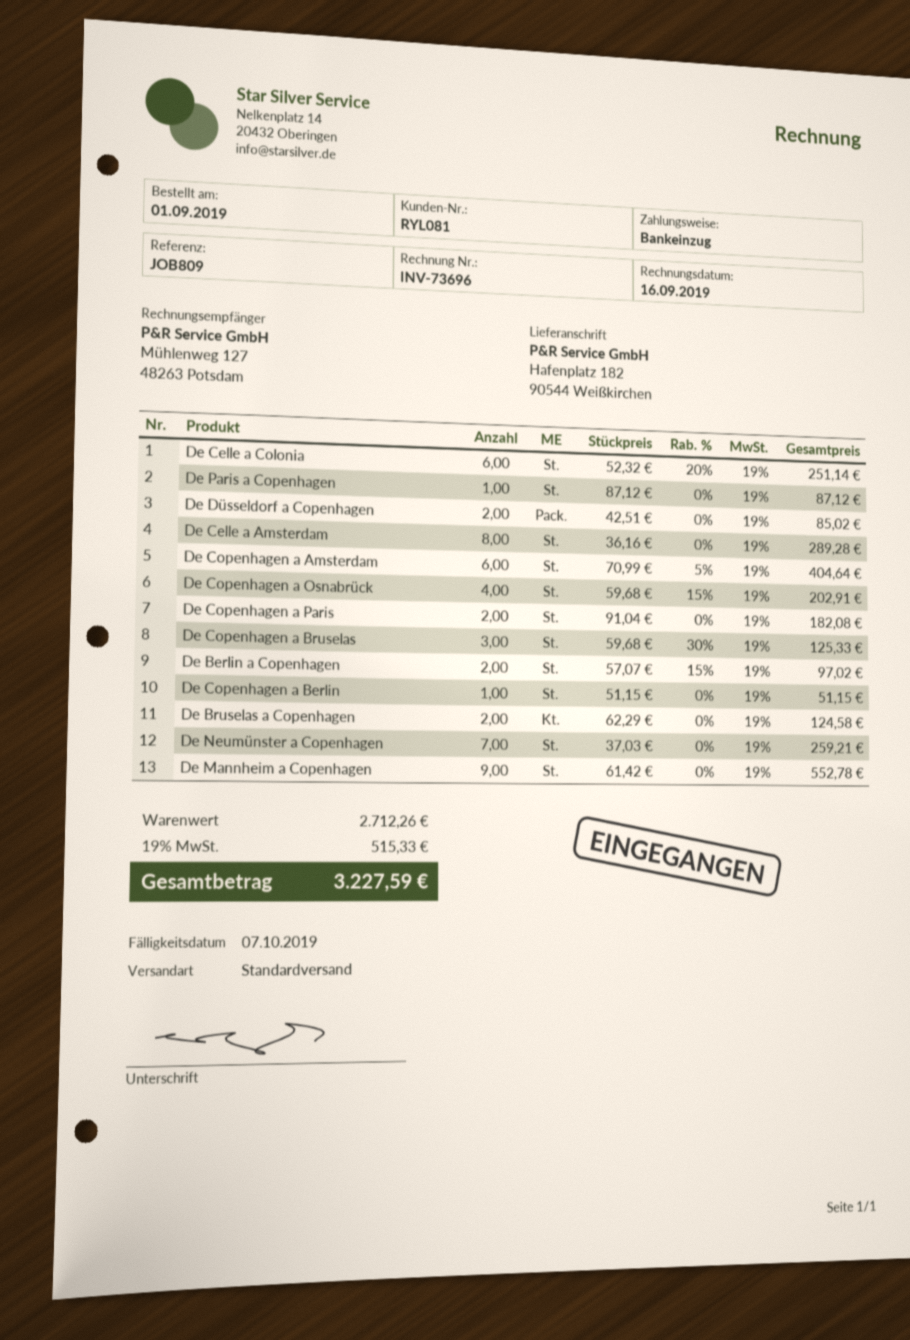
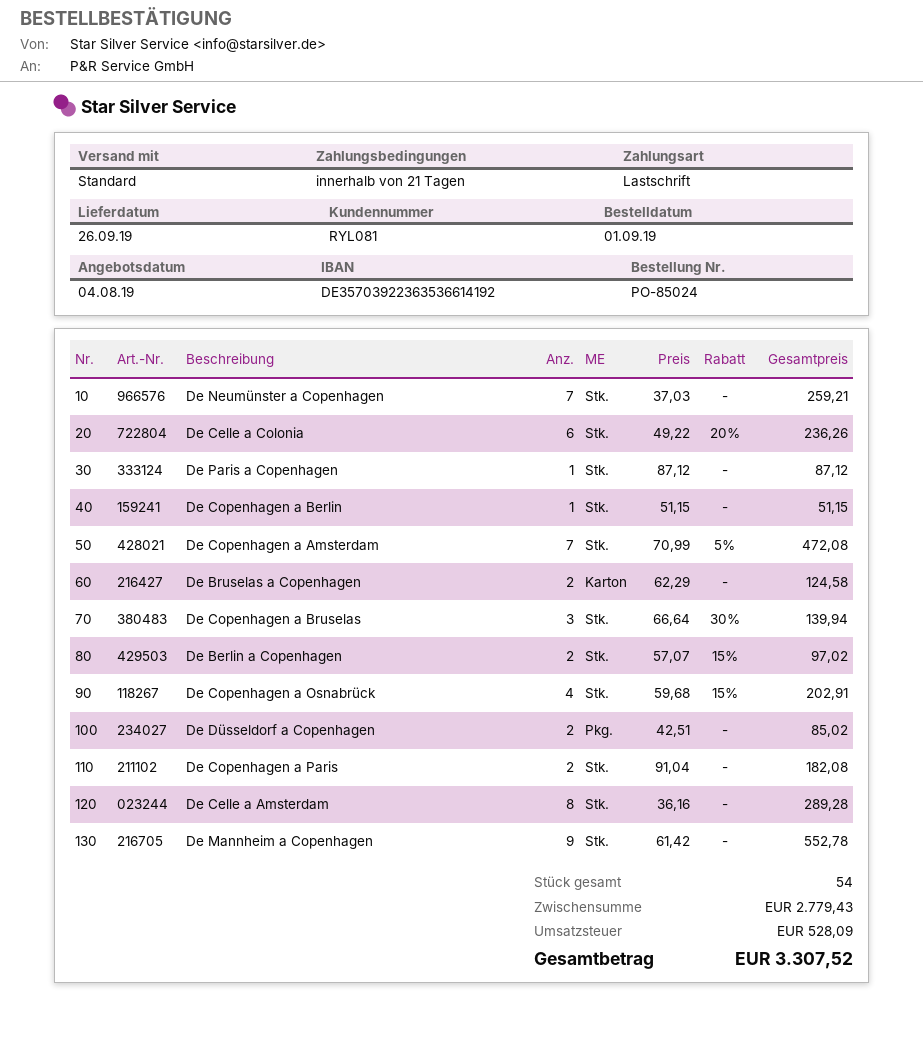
De Celle a Colonia: 6 x 52.32 - 20% = 251.14 -> 6 x 49.22 - 20% = 236.26
De Copenhagen a Amsterdam: 6 x 70.99 - 5% = 404.64 -> 7 x 70.99 - 5% = 472.08
De Copenhagen a Bruselas: 3 x 59.68 - 30% = 125.33 -> 3 x 66.64 - 30% = 139.94
subtotal: 2712.26 -> 2779.43
tax: 515.33 -> 528.09
total: 3227.59 -> 3307.52

